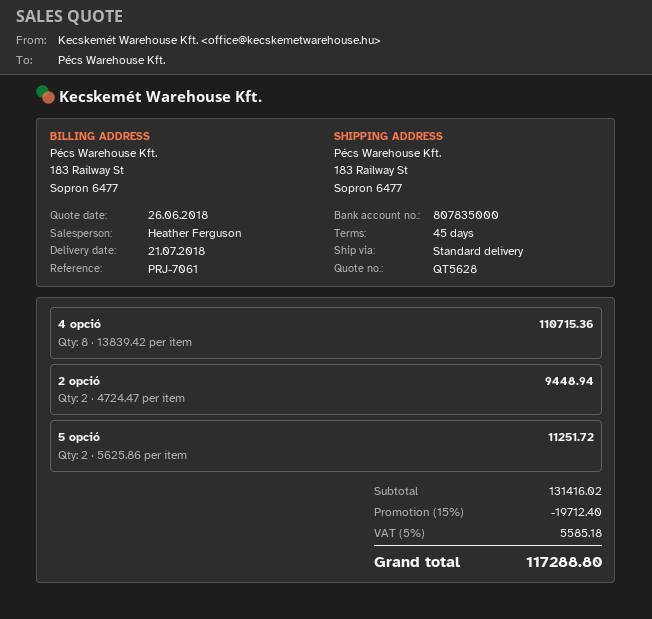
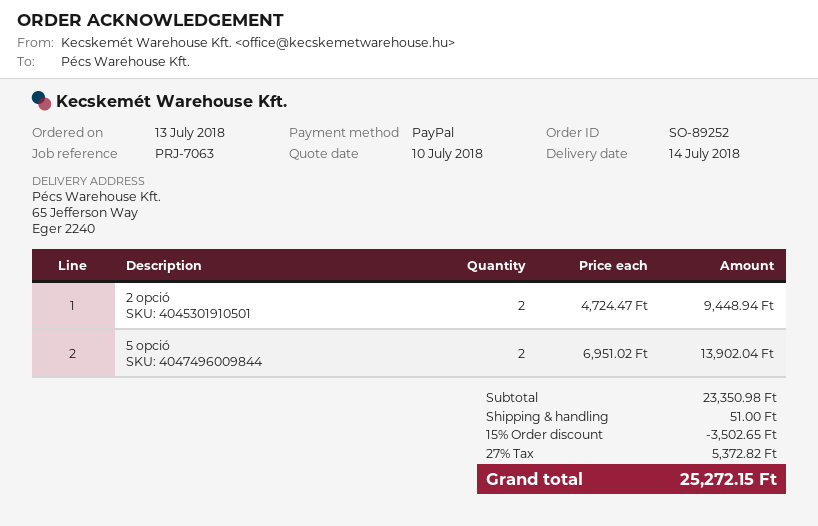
quote date: 2018-06-26 -> 2018-07-10
delivery date: 2018-07-21 -> 2018-07-14
reference: PRJ-7061 -> PRJ-7063
ship to: 183 Railway St, Sopron 6477 -> 65 Jefferson Way, Eger 2240
4 opció: 8 x 13839.42 = 110715.36 -> none
5 opció: 2 x 5625.86 = 11251.72 -> 2 x 6951.02 = 13902.04
subtotal: 131416.02 -> 23350.98
discount: 15% = 19712.40 -> 15% = 3502.65
shipping: none -> 51.00
tax: 5% = 5585.18 -> 27% = 5372.82
total: 117288.80 -> 25272.15

